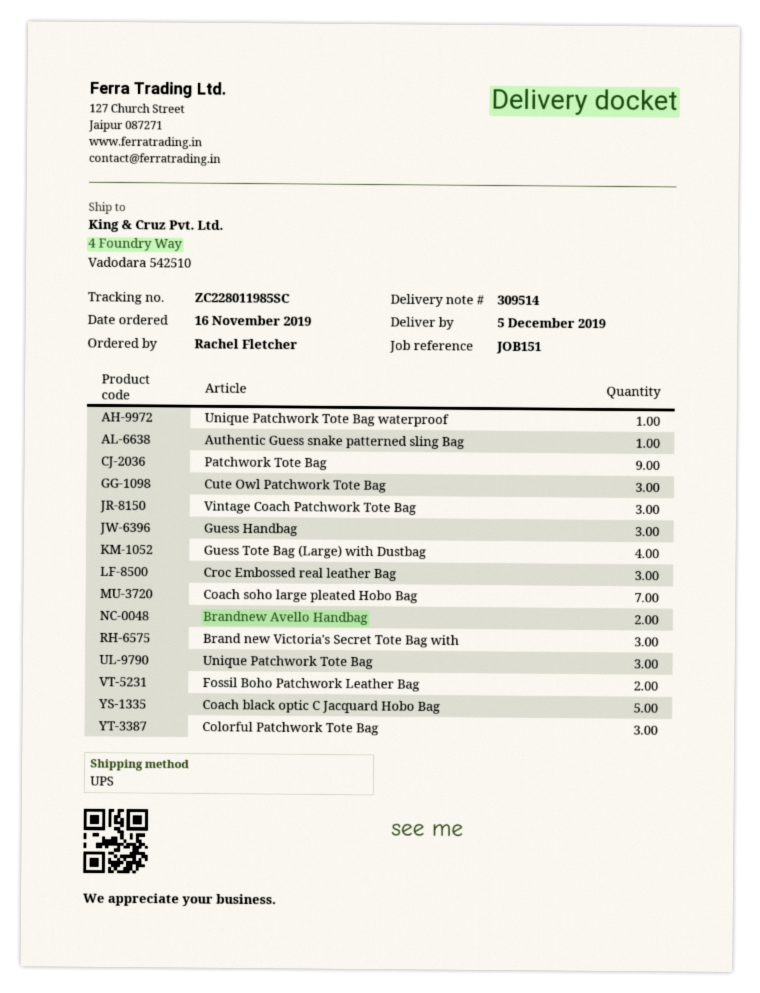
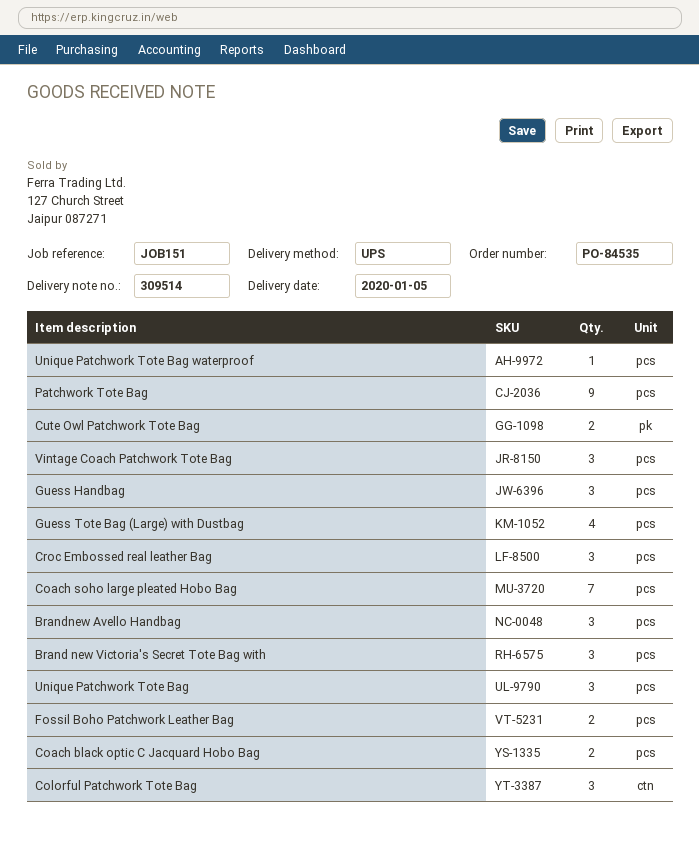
delivery date: 2019-12-05 -> 2020-01-05
Authentic Guess snake patterned sling Bag: 1 -> none
Cute Owl Patchwork Tote Bag: 3 -> 2
Brandnew Avello Handbag: 2 -> 3
Coach black optic C Jacquard Hobo Bag: 5 -> 2

